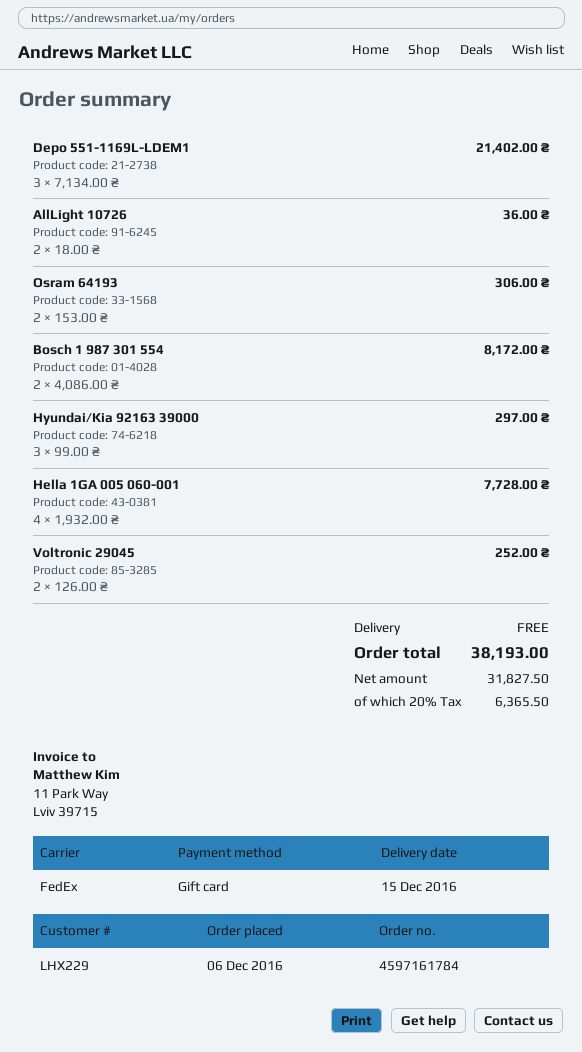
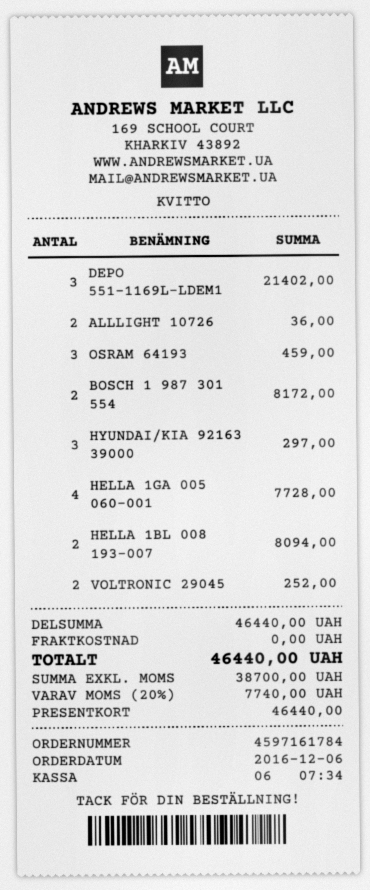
Osram 64193: 2 for 306.00 -> 3 for 459.00
HELLA 1BL 008 193-007: none -> 2 for 8094.00
net: 31827.50 -> 38700.00
tax: 20% = 6365.50 -> 20% = 7740.00
total: 38193.00 -> 46440.00

